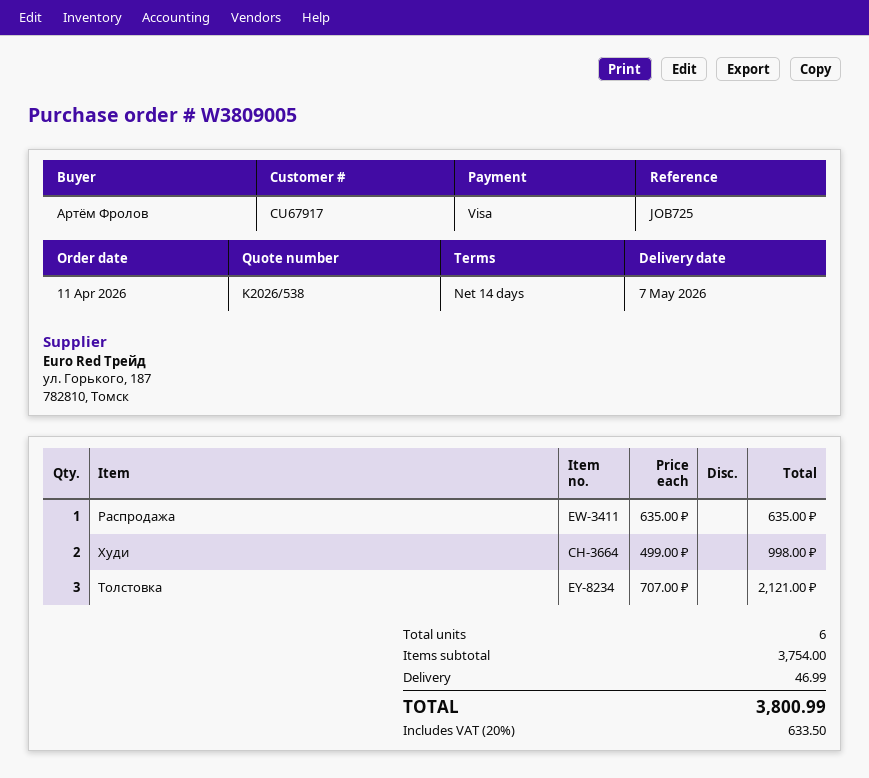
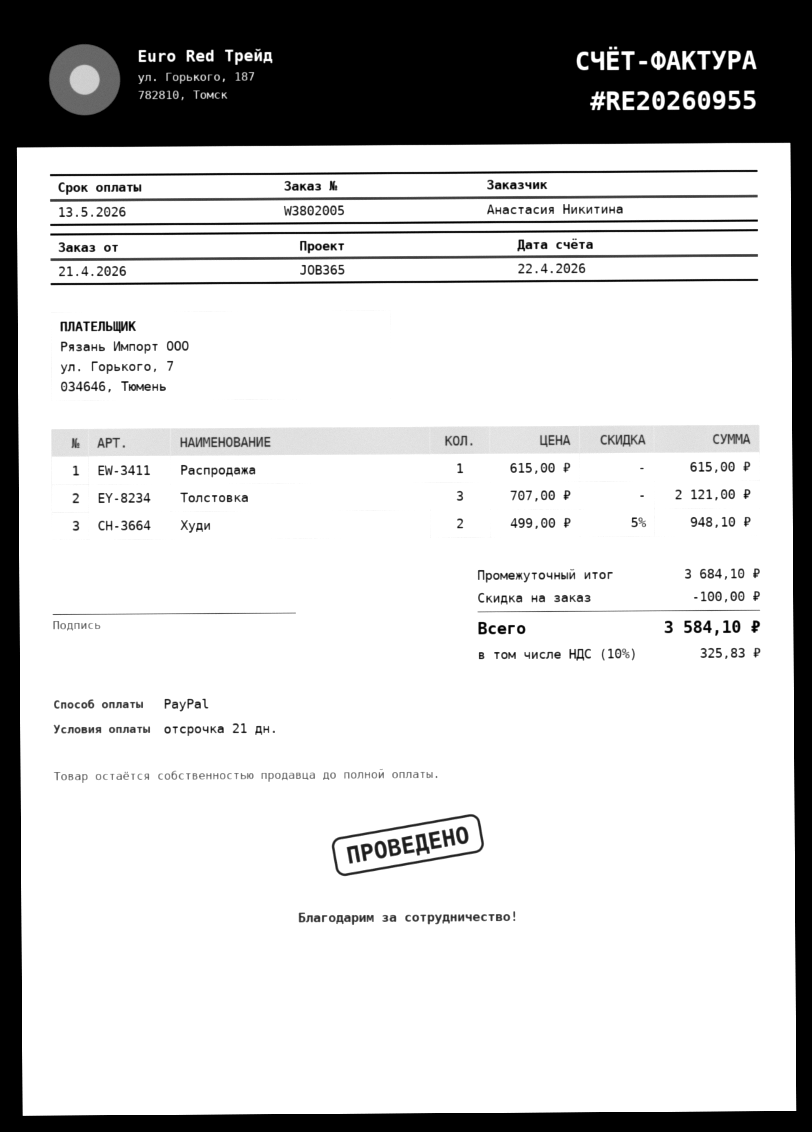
order number: W3809005 -> W3802005
order date: 2026-04-11 -> 2026-04-21
payment terms: 14 days -> 21 days
reference: JOB725 -> JOB365
ordered by: Артём Фролов -> Анастасия Никитина
payment method: Visa -> PayPal
Распродажа: 1 x 635.00 = 635.00 -> 1 x 615.00 = 615.00
Худи: 2 x 499.00 = 998.00 -> 2 x 499.00 - 5% = 948.10
subtotal: 3754.00 -> 3684.10
discount: none -> 100.00
shipping: 46.99 -> none
tax: 20% = 633.50 -> 10% = 325.83
total: 3800.99 -> 3584.10

